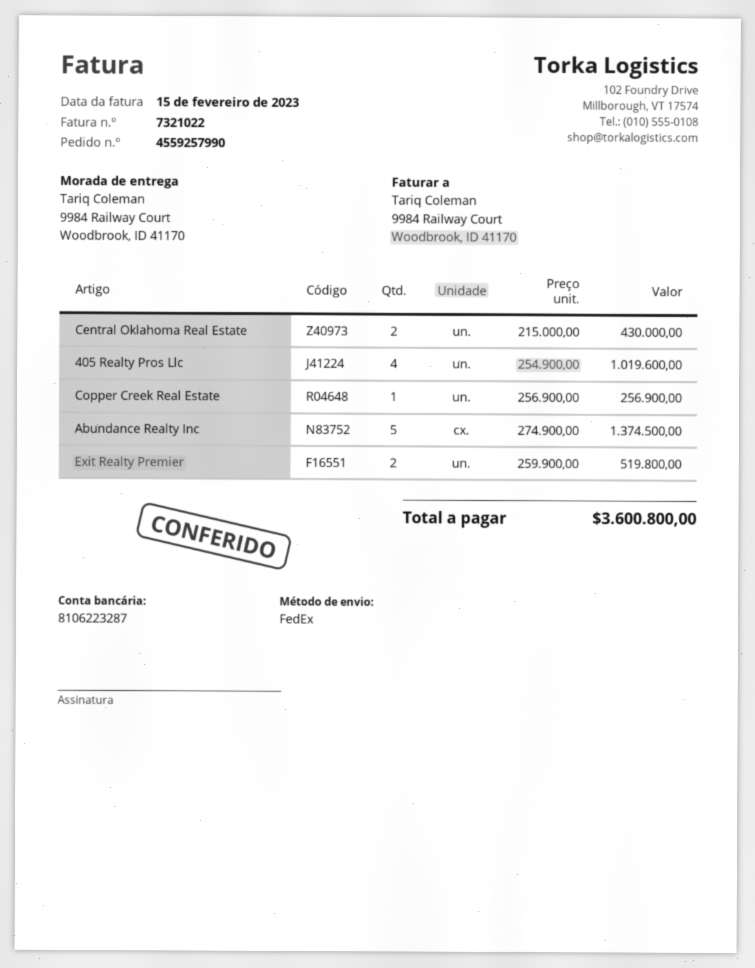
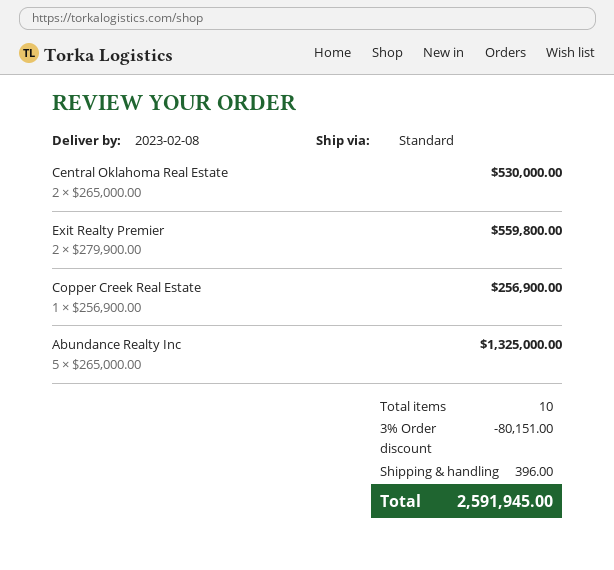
shipping method: FedEx -> standard
Central Oklahoma Real Estate: 2 x 215000.00 = 430000.00 -> 2 x 265000.00 = 530000.00
405 Realty Pros Llc: 4 x 254900.00 = 1019600.00 -> none
Abundance Realty Inc: 5 x 274900.00 = 1374500.00 -> 5 x 265000.00 = 1325000.00
Exit Realty Premier: 2 x 259900.00 = 519800.00 -> 2 x 279900.00 = 559800.00
discount: none -> 3% = 80151.00
shipping: none -> 396.00
total: 3600800.00 -> 2591945.00

